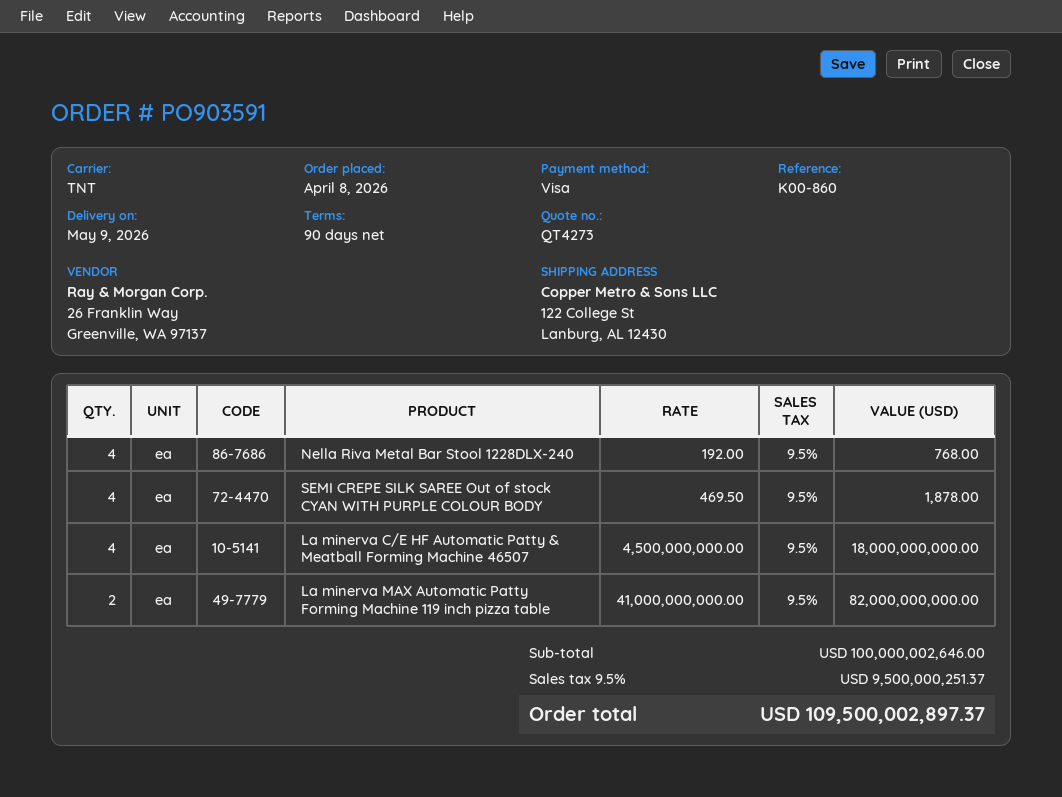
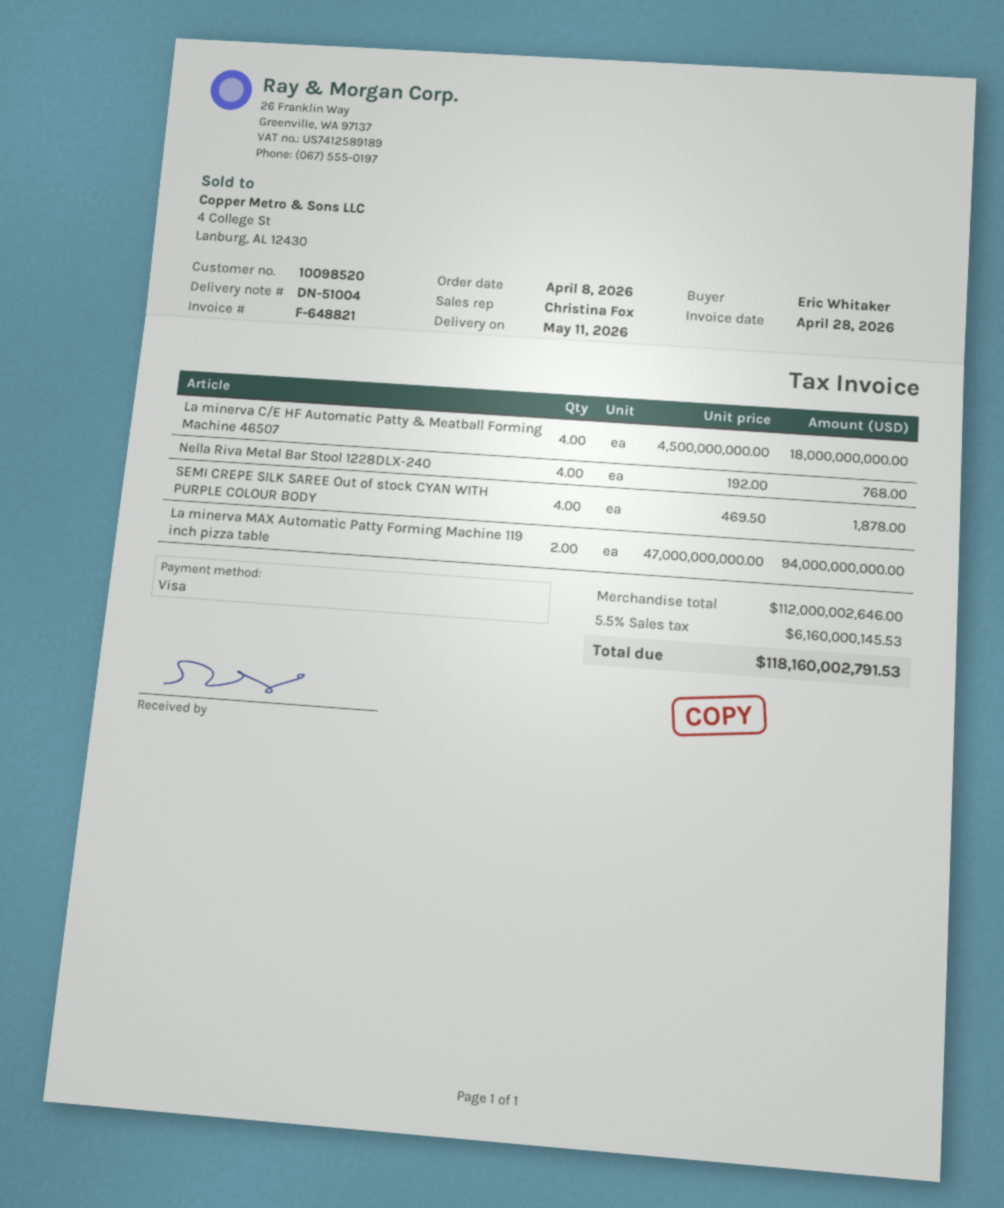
delivery date: 2026-05-09 -> 2026-05-11
La minerva MAX Automatic Patty Forming Machine 119 inch pizza table: 2 x 41000000000.00 = 82000000000.00 -> 2 x 47000000000.00 = 94000000000.00
subtotal: 100000002646.00 -> 112000002646.00
tax: 9.5% = 9500000251.37 -> 5.5% = 6160000145.53
total: 109500002897.37 -> 118160002791.53

